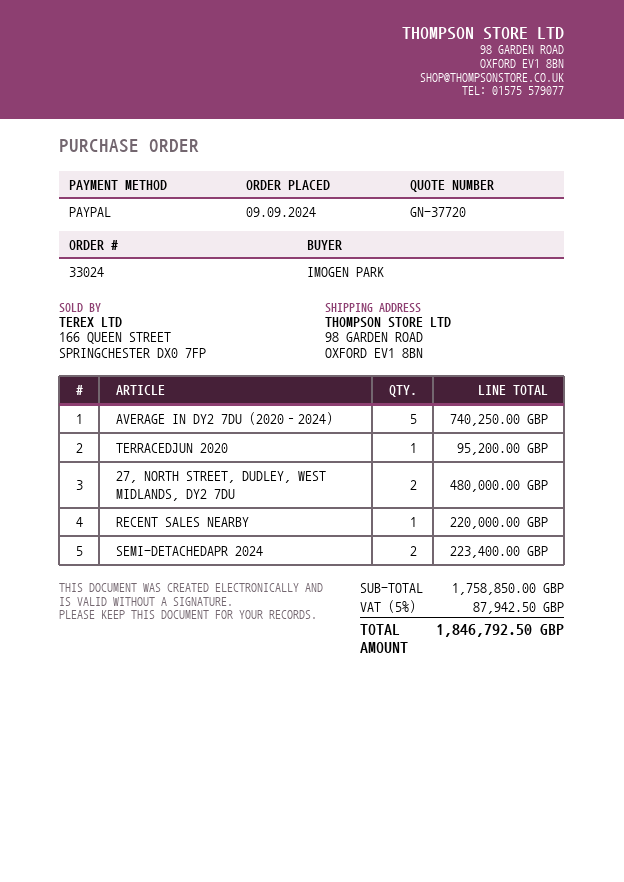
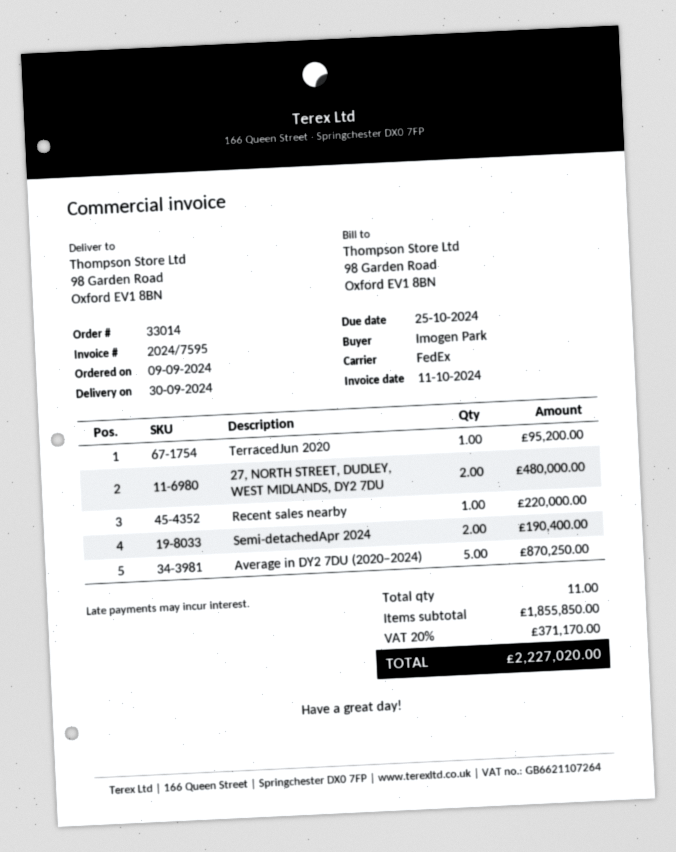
order number: 33024 -> 33014
AVERAGE IN DY2 7DU (2020–2024): 5 for 740250.00 -> 5 for 870250.00
SEMI-DETACHEDAPR 2024: 2 for 223400.00 -> 2 for 190400.00
subtotal: 1758850.00 -> 1855850.00
tax: 5% = 87942.50 -> 20% = 371170.00
total: 1846792.50 -> 2227020.00

